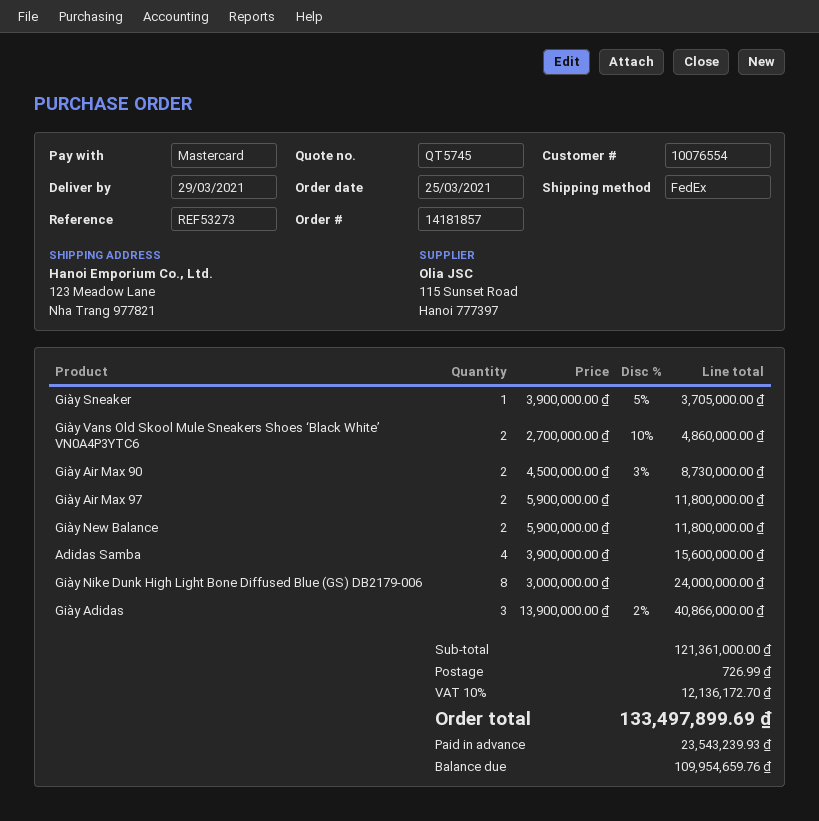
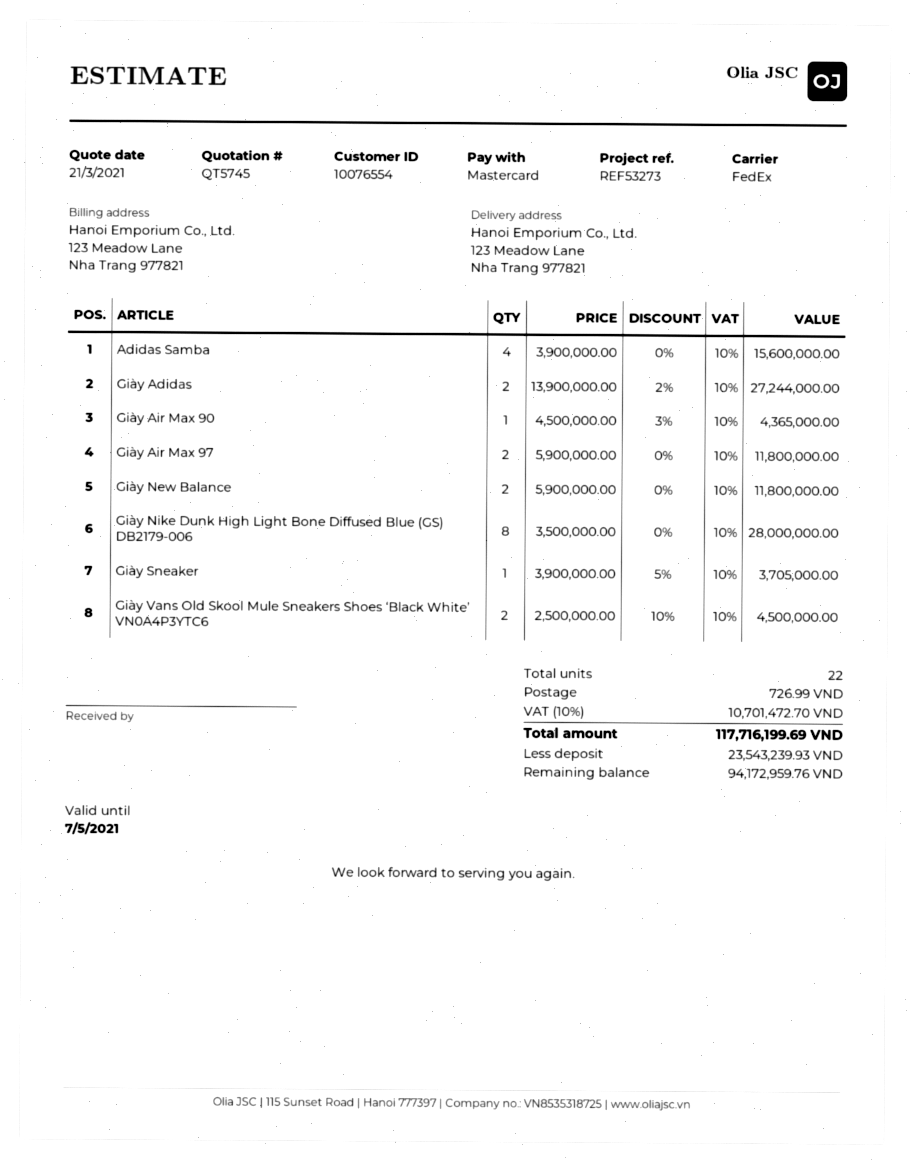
Giày Vans Old Skool Mule Sneakers Shoes ‘Black White’ VN0A4P3YTC6: 2 x 2700000.00 - 10% = 4860000.00 -> 2 x 2500000.00 - 10% = 4500000.00
Giày Air Max 90: 2 x 4500000.00 - 3% = 8730000.00 -> 1 x 4500000.00 - 3% = 4365000.00
Giày Nike Dunk High Light Bone Diffused Blue (GS) DB2179-006: 8 x 3000000.00 = 24000000.00 -> 8 x 3500000.00 = 28000000.00
Giày Adidas: 3 x 13900000.00 - 2% = 40866000.00 -> 2 x 13900000.00 - 2% = 27244000.00
tax: 10% = 12136172.70 -> 10% = 10701472.70
total: 133497899.69 -> 117716199.69
balance: 109954659.76 -> 94172959.76

